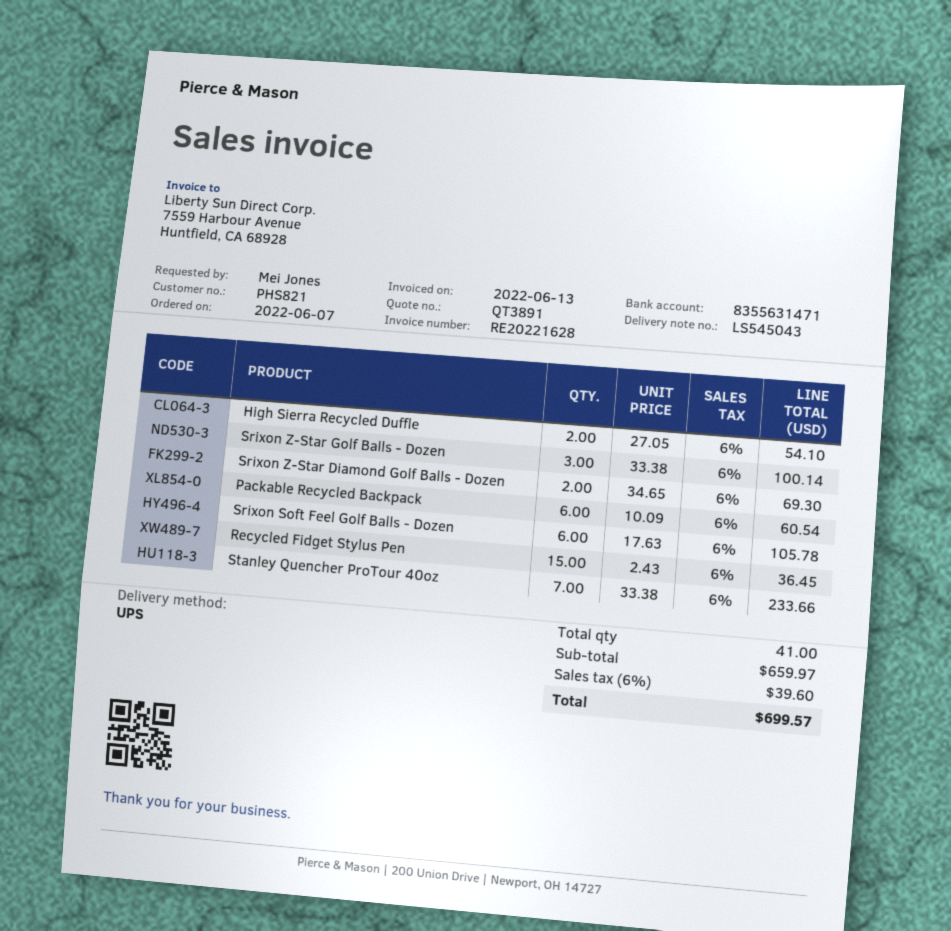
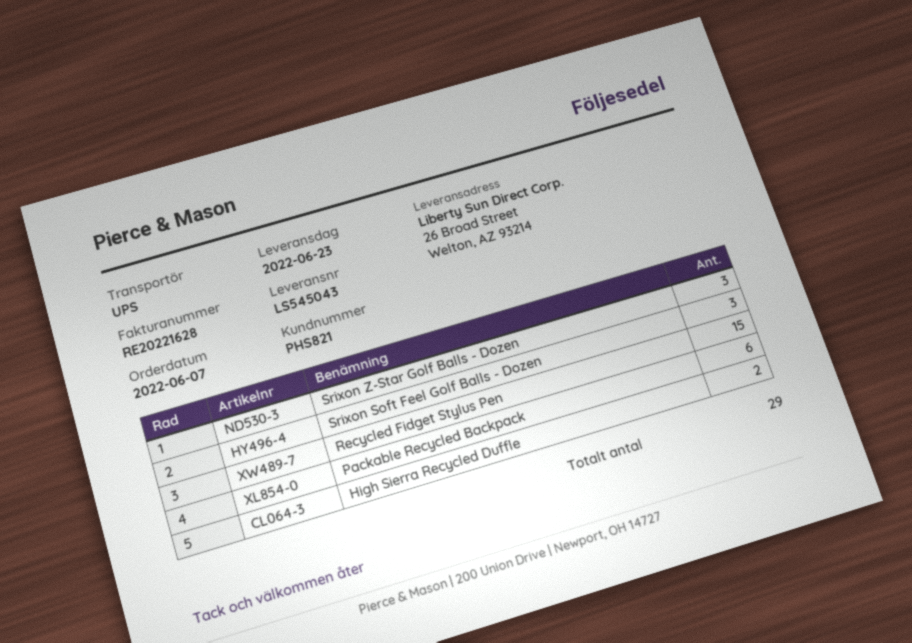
Srixon Z-Star Diamond Golf Balls - Dozen: 2 -> none
Srixon Soft Feel Golf Balls - Dozen: 6 -> 3
Stanley Quencher ProTour 40oz: 7 -> none
total quantity: 41 -> 29

